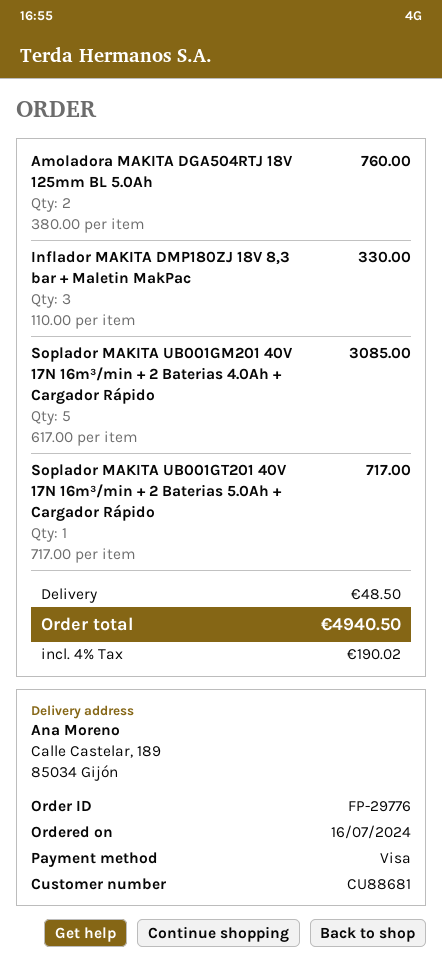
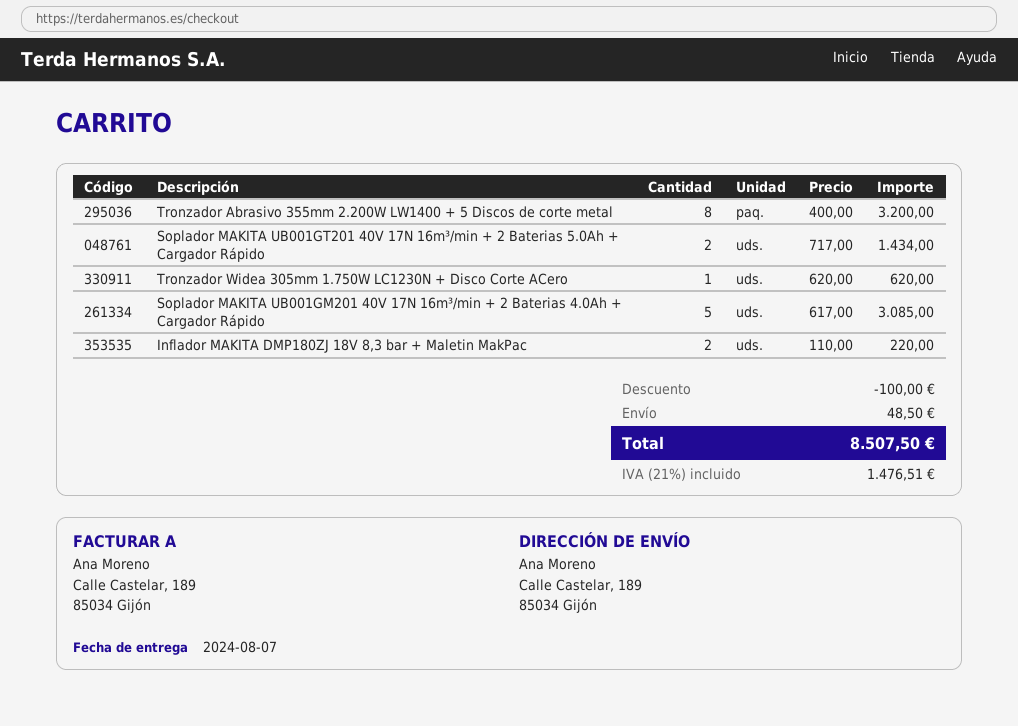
Amoladora MAKITA DGA504RTJ 18V 125mm BL 5.0Ah: 2 x 380.00 = 760.00 -> none
Inflador MAKITA DMP180ZJ 18V 8,3 bar + Maletin MakPac: 3 x 110.00 = 330.00 -> 2 x 110.00 = 220.00
Soplador MAKITA UB001GT201 40V 17N 16m³/min + 2 Baterias 5.0Ah + Cargador Rápido: 1 x 717.00 = 717.00 -> 2 x 717.00 = 1434.00
Tronzador Abrasivo 355mm 2.200W LW1400 + 5 Discos de corte metal: none -> 8 x 400.00 = 3200.00
Tronzador Widea 305mm 1.750W LC1230N + Disco Corte ACero: none -> 1 x 620.00 = 620.00
discount: none -> 100.00
tax: 4% = 190.02 -> 21% = 1476.51
total: 4940.50 -> 8507.50

